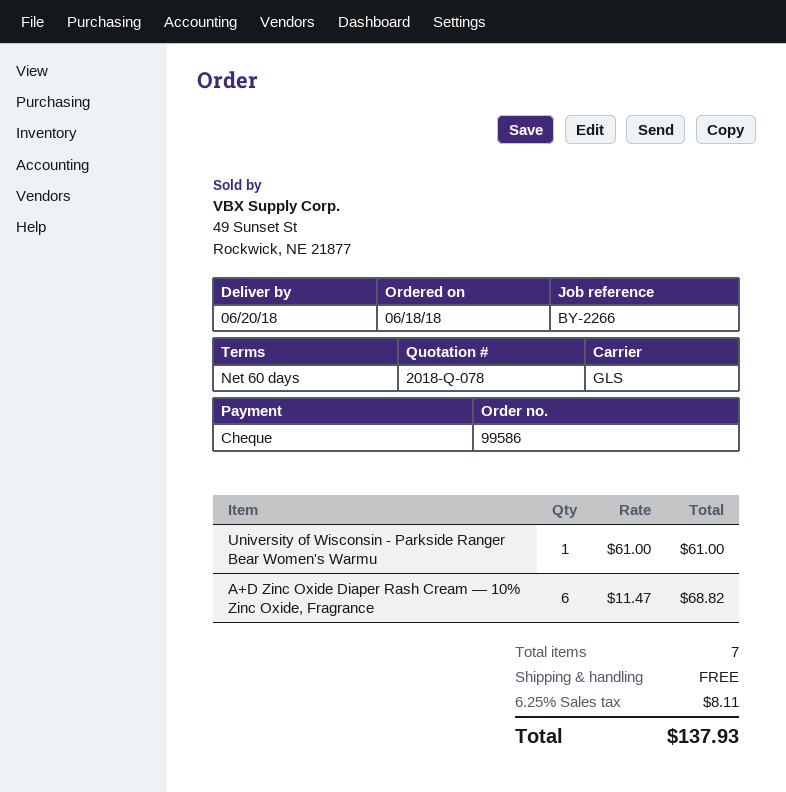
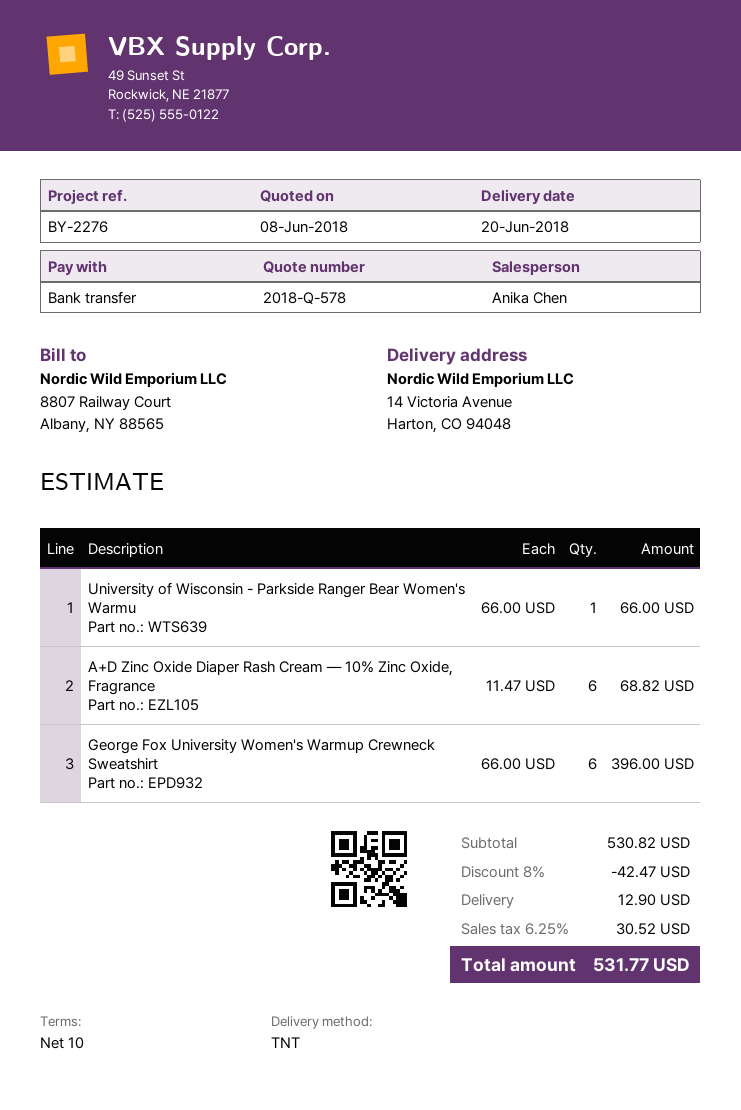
quote number: 2018-Q-078 -> 2018-Q-578
payment terms: 60 days -> 10 days
reference: BY-2266 -> BY-2276
payment method: cheque -> bank transfer
shipping method: GLS -> TNT
University of Wisconsin - Parkside Ranger Bear Women's Warmu: 1 x 61.00 = 61.00 -> 1 x 66.00 = 66.00
George Fox University Women's Warmup Crewneck Sweatshirt: none -> 6 x 66.00 = 396.00
discount: none -> 8% = 42.47
shipping: 0.00 -> 12.90
tax: 6.25% = 8.11 -> 6.25% = 30.52
total: 137.93 -> 531.77

